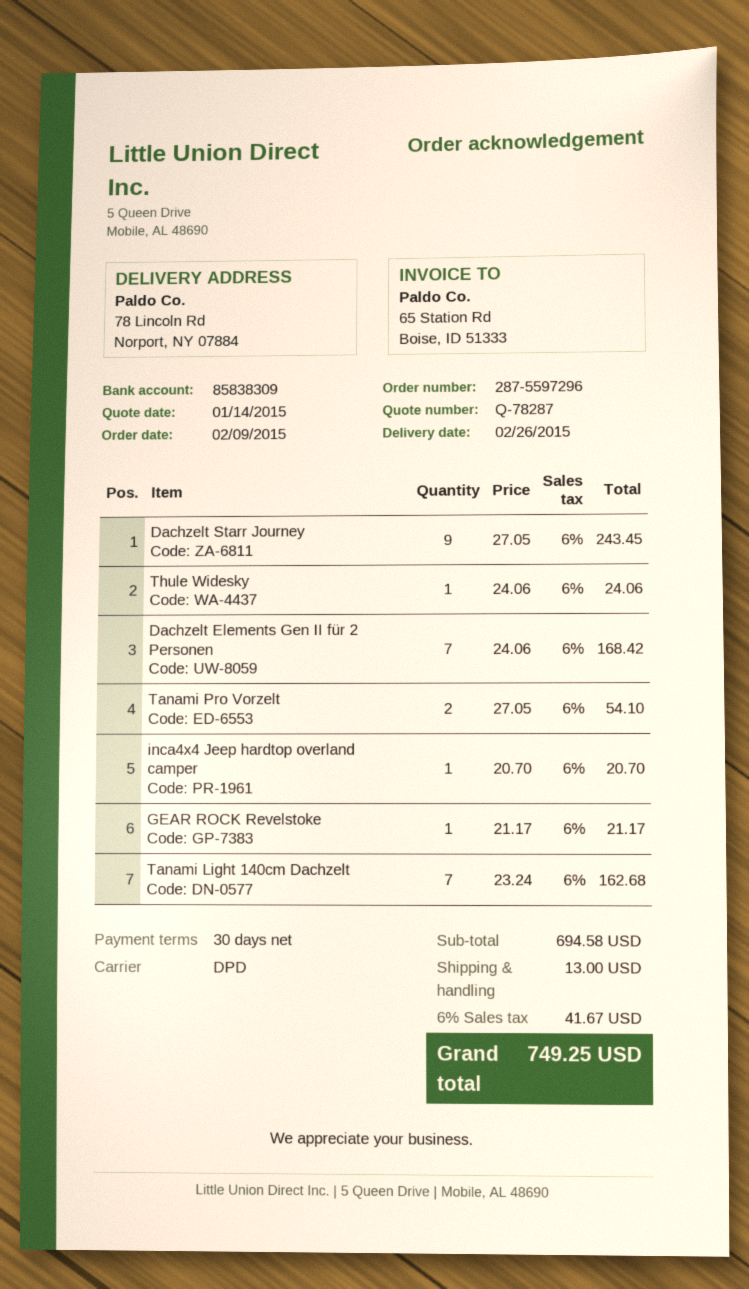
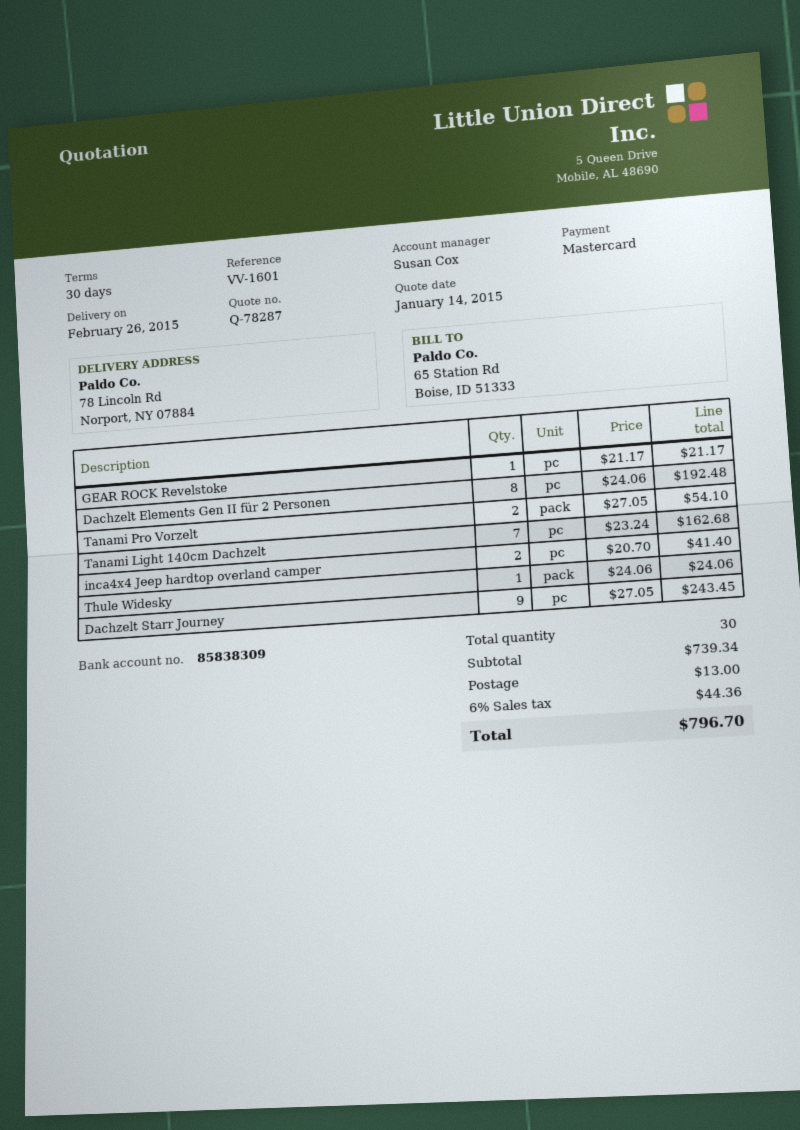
Dachzelt Elements Gen II für 2 Personen: 7 x 24.06 = 168.42 -> 8 x 24.06 = 192.48
inca4x4 Jeep hardtop overland camper: 1 x 20.70 = 20.70 -> 2 x 20.70 = 41.40
subtotal: 694.58 -> 739.34
tax: 6% = 41.67 -> 6% = 44.36
total: 749.25 -> 796.70

